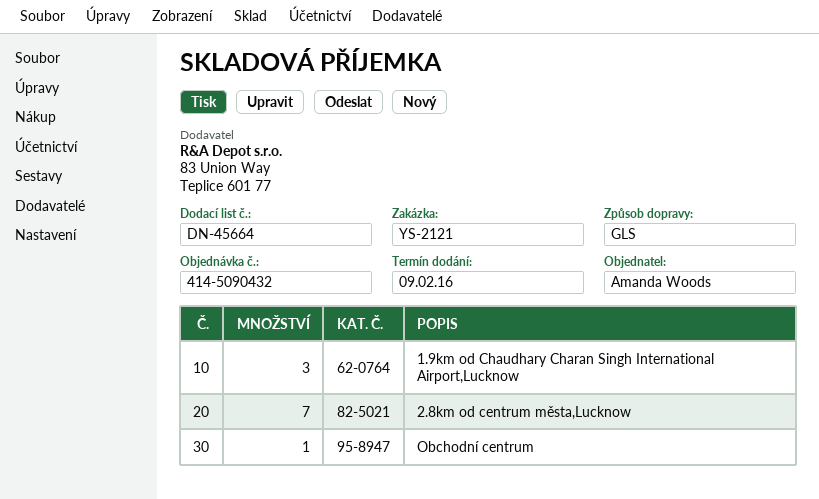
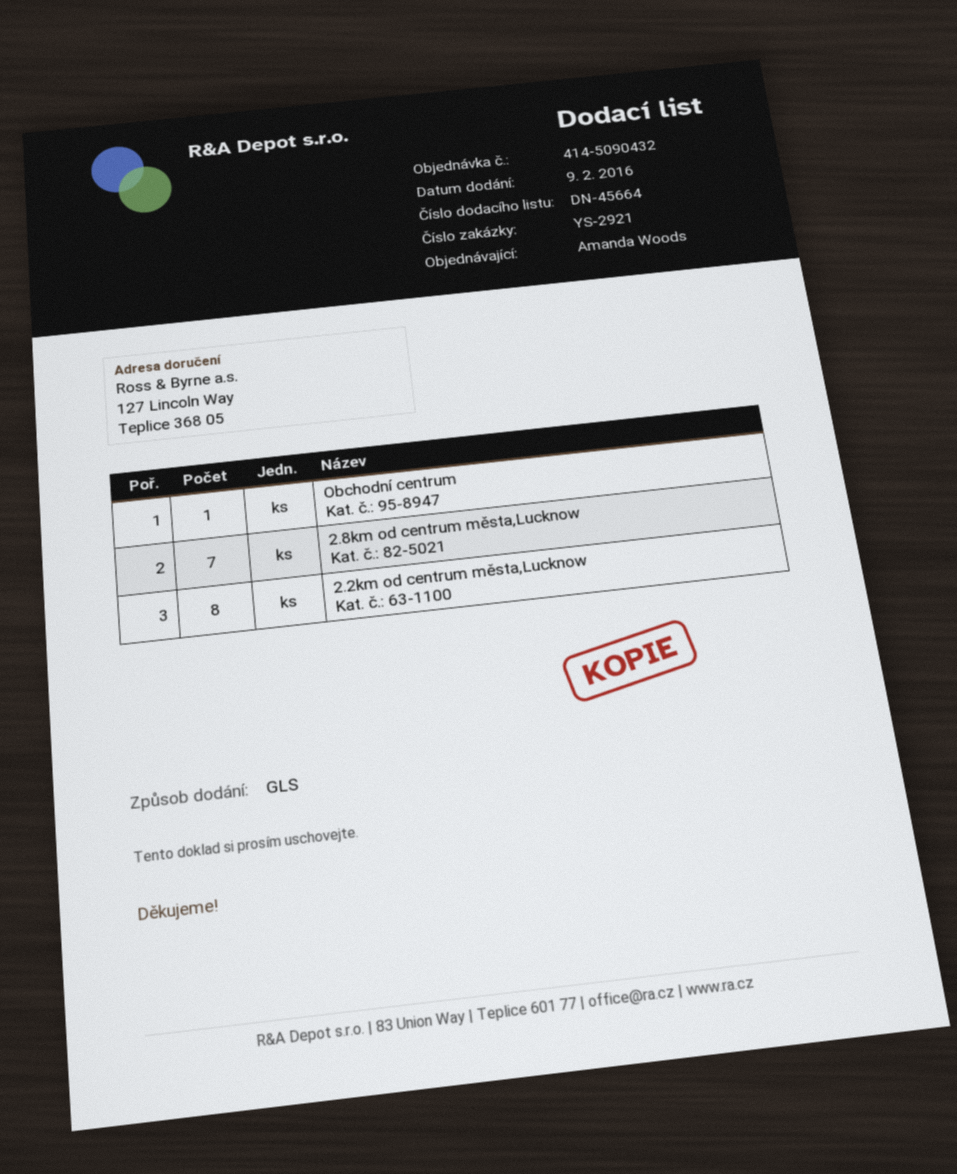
reference: YS-2121 -> YS-2921
1.9km od Chaudhary Charan Singh International Airport,Lucknow: 3 -> none
2.2km od centrum města,Lucknow: none -> 8

